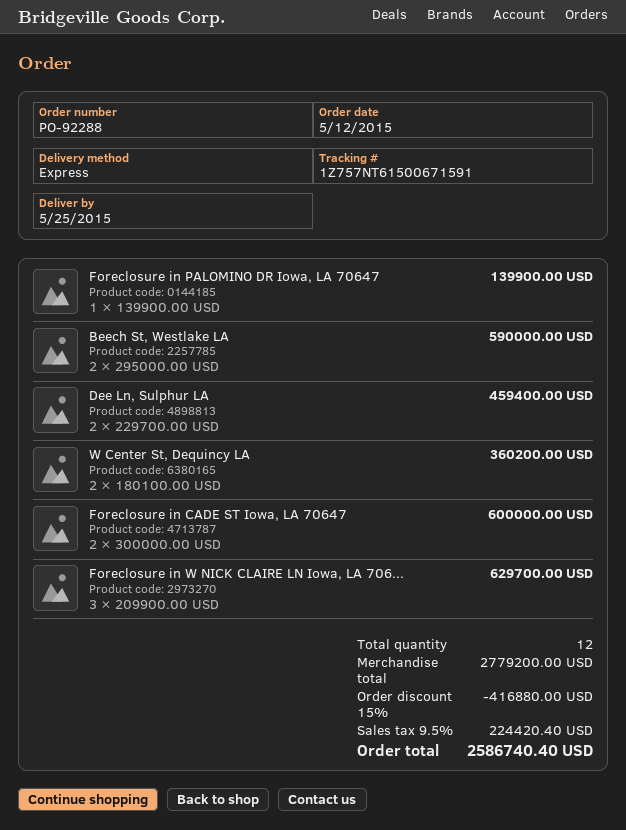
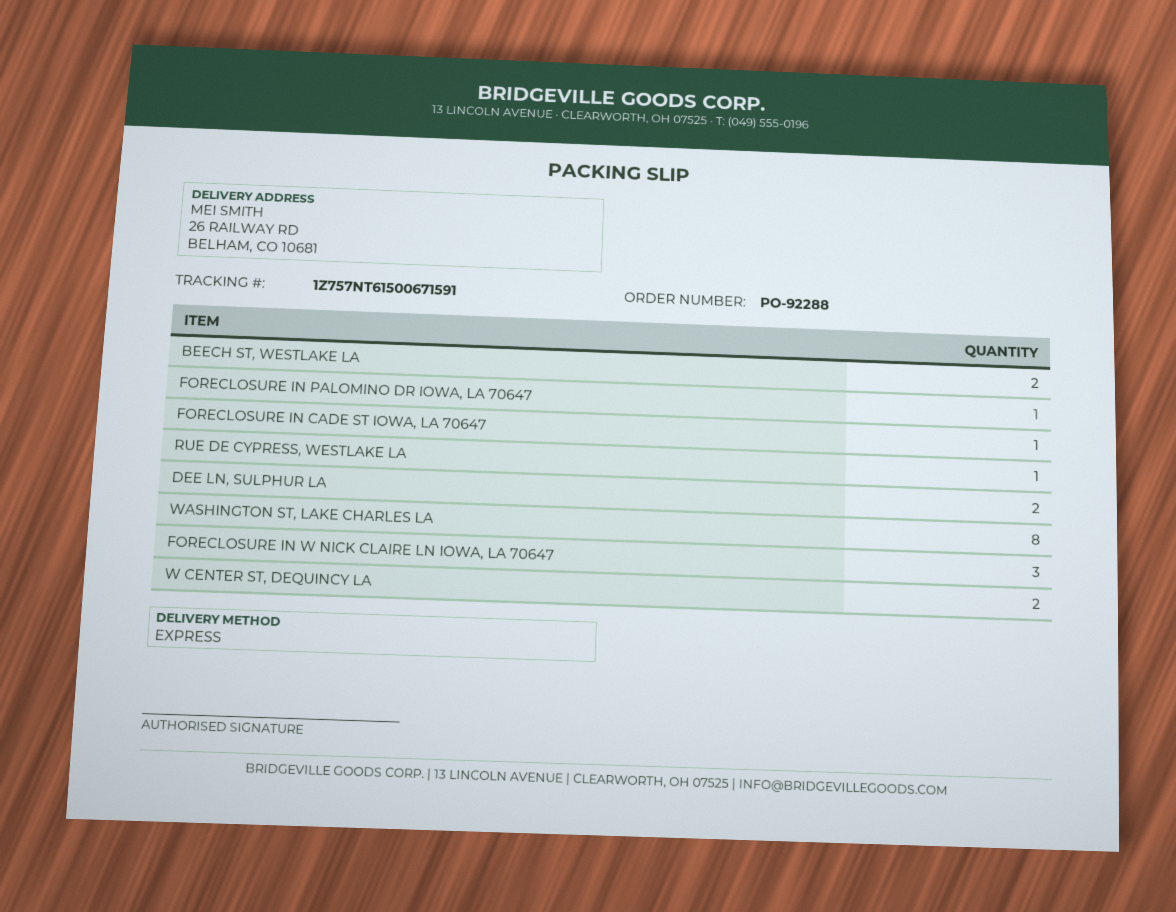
Foreclosure in CADE ST Iowa, LA 70647: 2 -> 1
RUE DE CYPRESS, WESTLAKE LA: none -> 1
WASHINGTON ST, LAKE CHARLES LA: none -> 8

